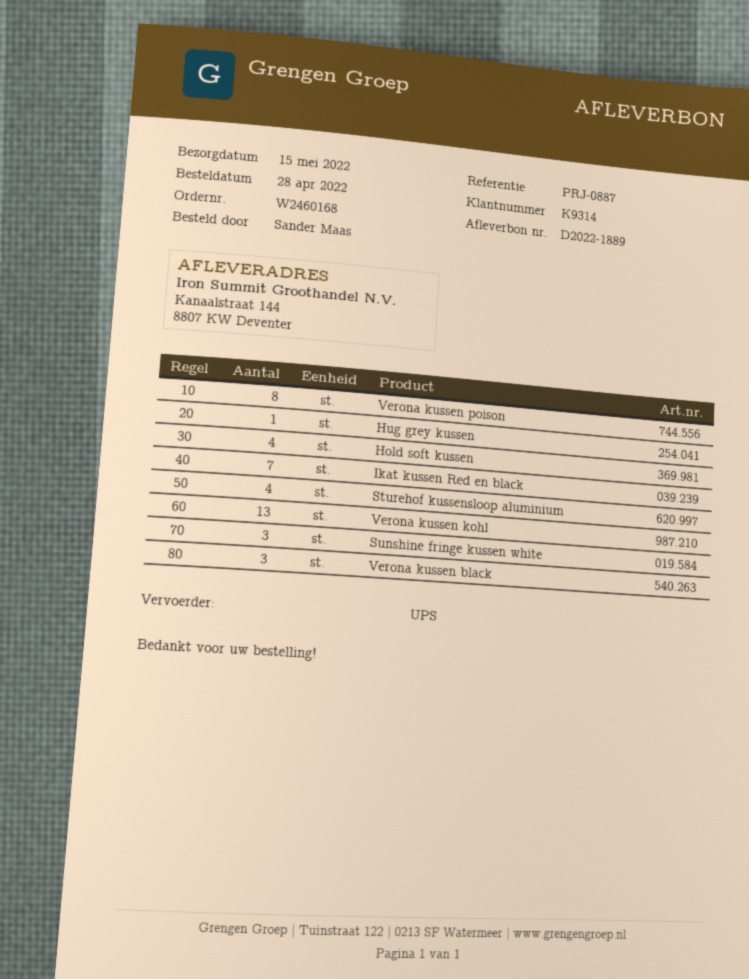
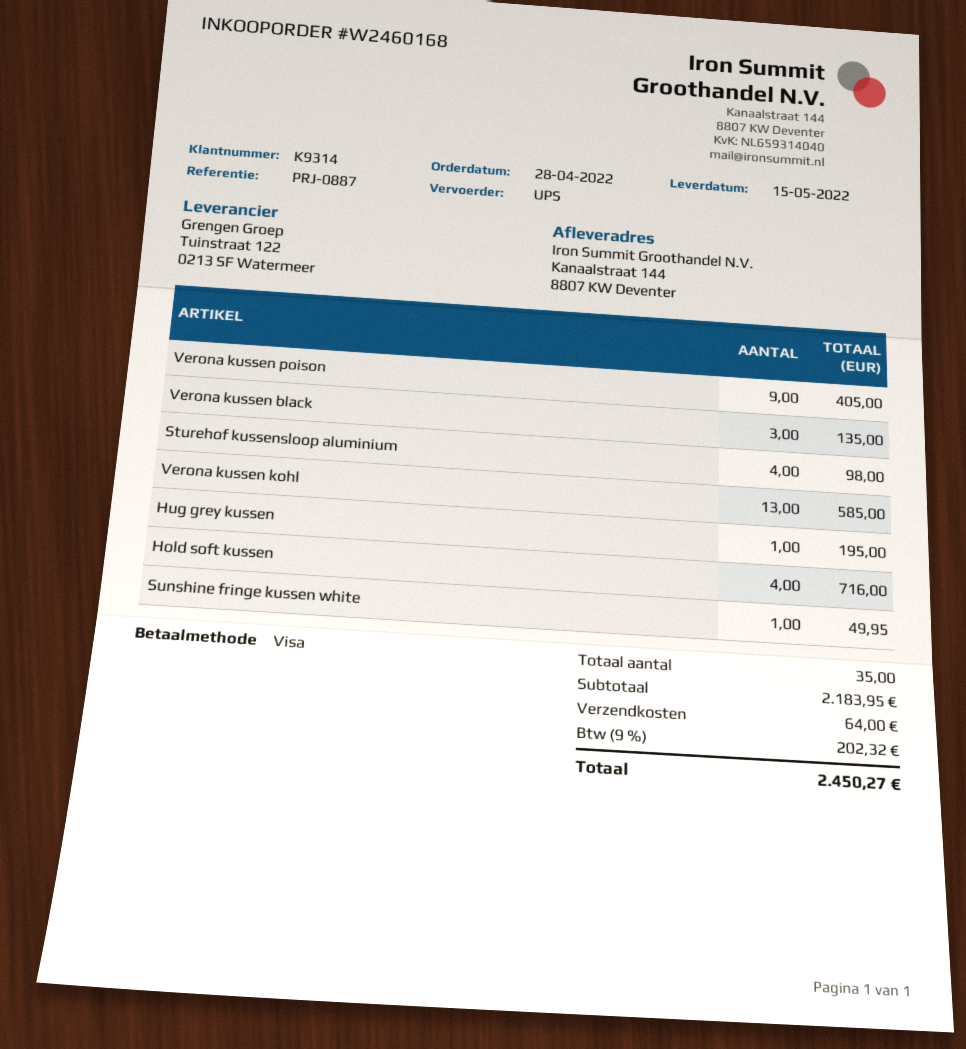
Verona kussen poison: 8 -> 9
Ikat kussen Red en black: 7 -> none
Sunshine fringe kussen white: 3 -> 1

